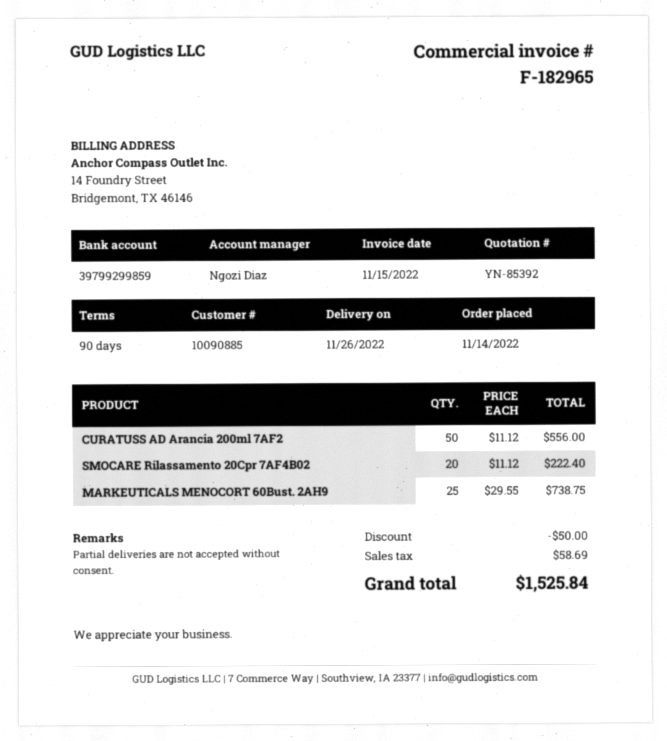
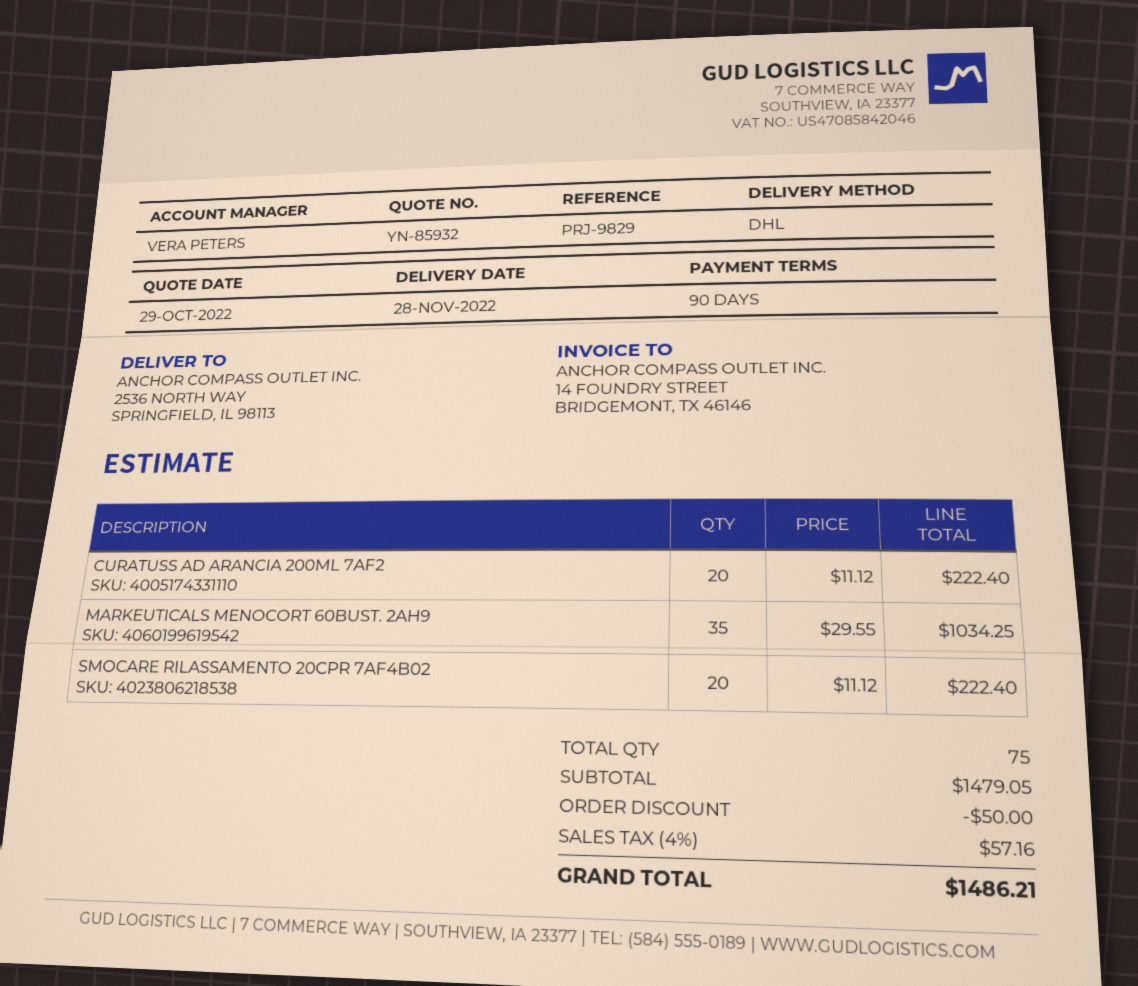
quote number: YN-85392 -> YN-85932
delivery date: 2022-11-26 -> 2022-11-28
sales rep: Ngozi Diaz -> VERA PETERS
CURATUSS AD Arancia 200ml 7AF2: 50 x 11.12 = 556.00 -> 20 x 11.12 = 222.40
MARKEUTICALS MENOCORT 60Bust. 2AH9: 25 x 29.55 = 738.75 -> 35 x 29.55 = 1034.25
tax: 58.69 -> 57.16
total: 1525.84 -> 1486.21

